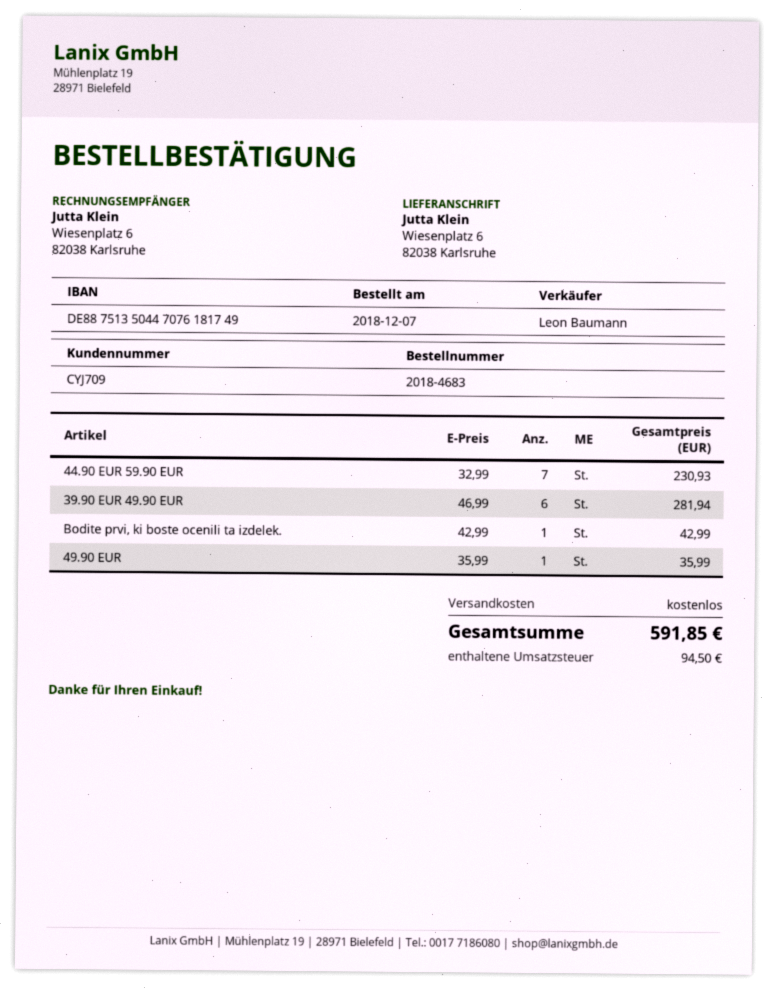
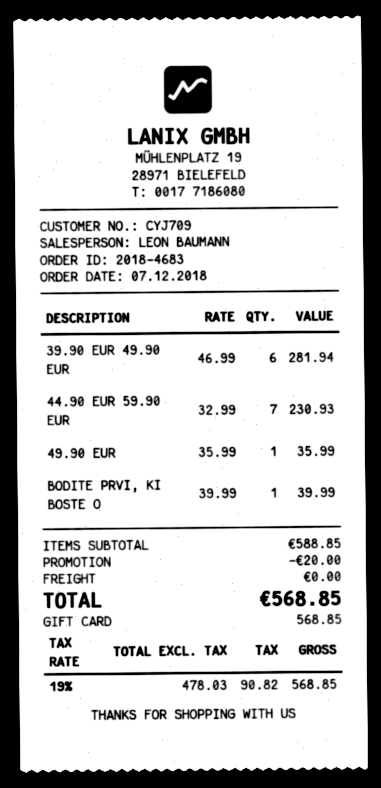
Bodite prvi, ki boste ocenili ta izdelek.: 1 x 42.99 = 42.99 -> 1 x 39.99 = 39.99
discount: none -> 20.00
tax: 94.50 -> 90.82
total: 591.85 -> 568.85

